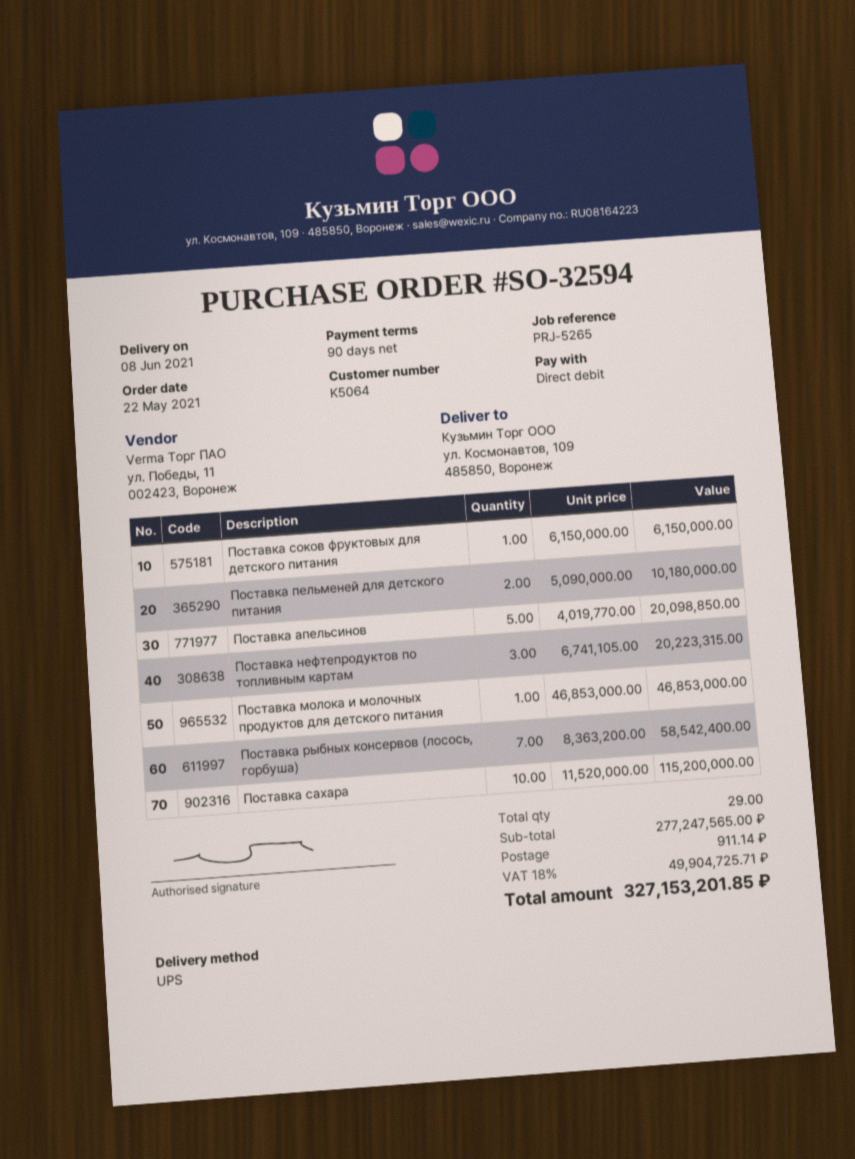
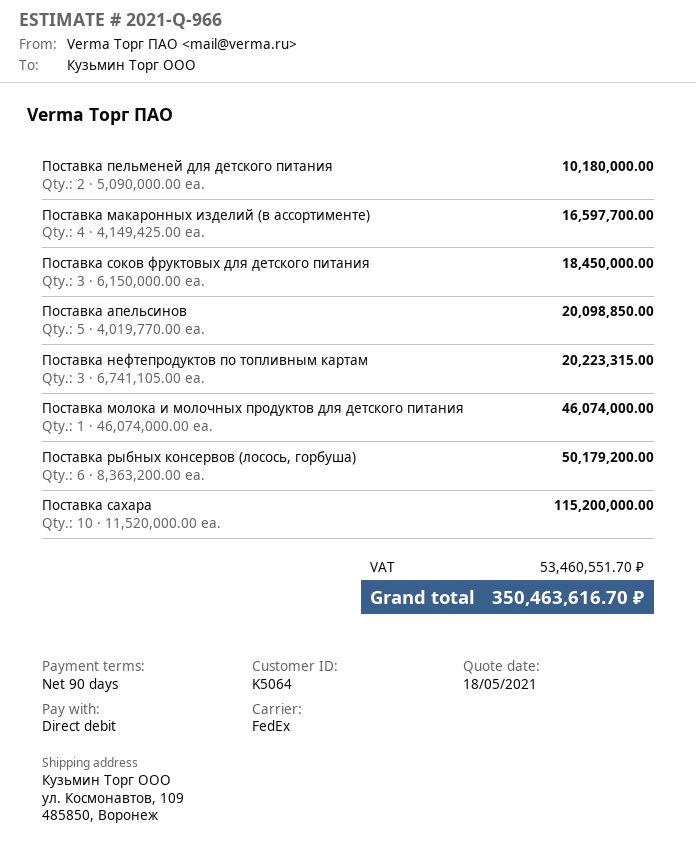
shipping method: UPS -> FedEx
Поставка соков фруктовых для детского питания: 1 x 6150000.00 = 6150000.00 -> 3 x 6150000.00 = 18450000.00
Поставка молока и молочных продуктов для детского питания: 1 x 46853000.00 = 46853000.00 -> 1 x 46074000.00 = 46074000.00
Поставка рыбных консервов (лосось, горбуша): 7 x 8363200.00 = 58542400.00 -> 6 x 8363200.00 = 50179200.00
Поставка макаронных изделий (в ассортименте): none -> 4 x 4149425.00 = 16597700.00
shipping: 911.14 -> none
tax: 49904725.71 -> 53460551.70
total: 327153201.85 -> 350463616.70

